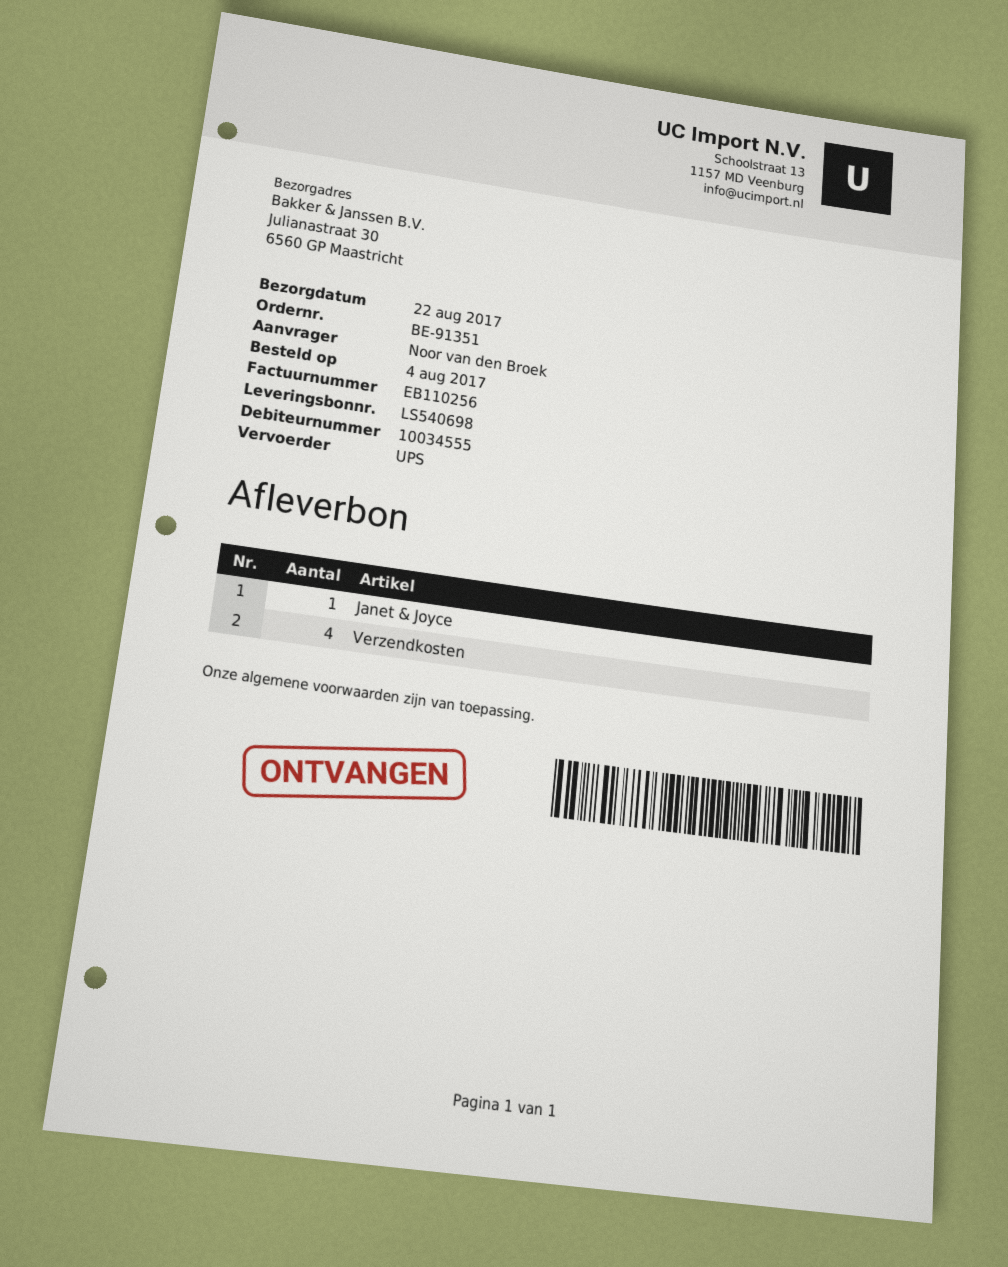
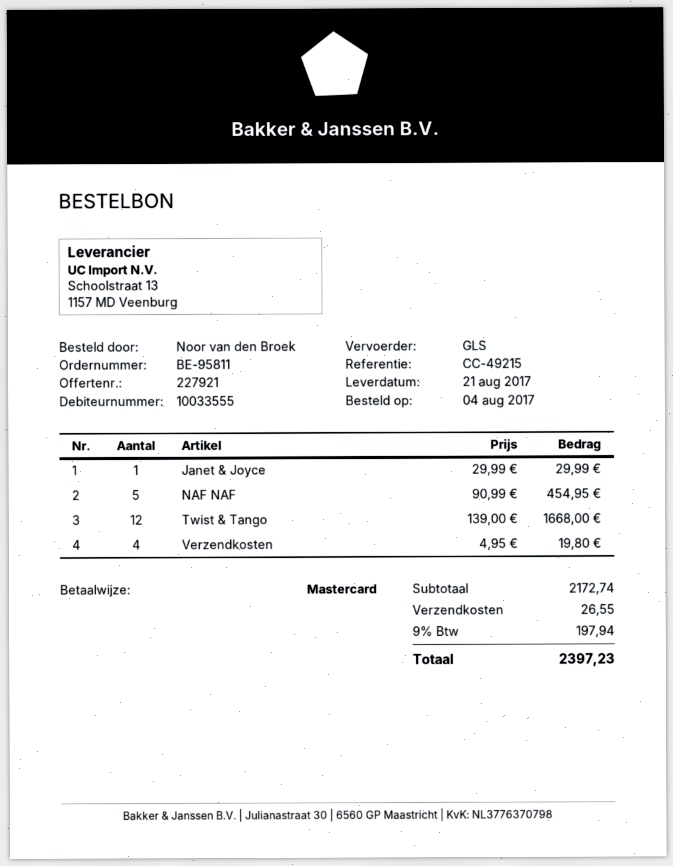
order number: BE-91351 -> BE-95811
delivery date: 2017-08-22 -> 2017-08-21
customer number: 10034555 -> 10033555
shipping method: UPS -> GLS
NAF NAF: none -> 5
Twist & Tango: none -> 12

